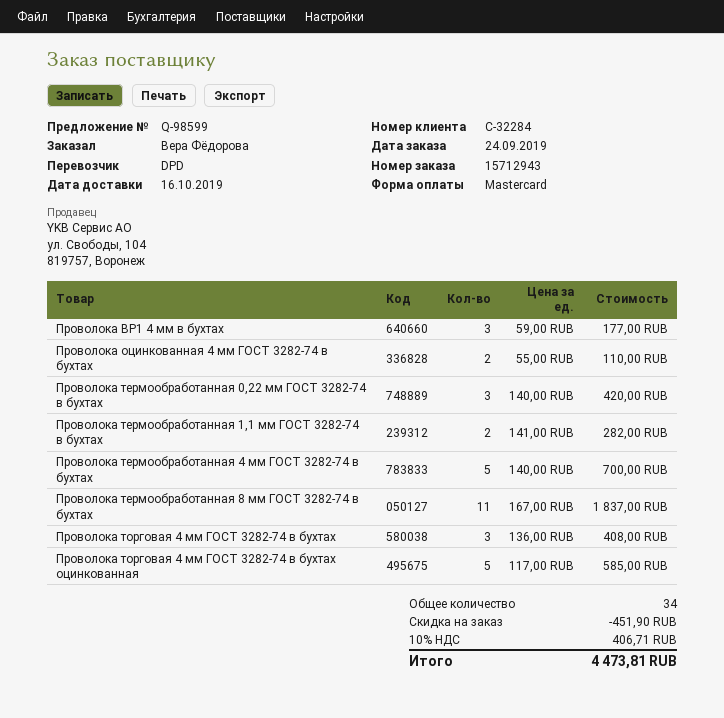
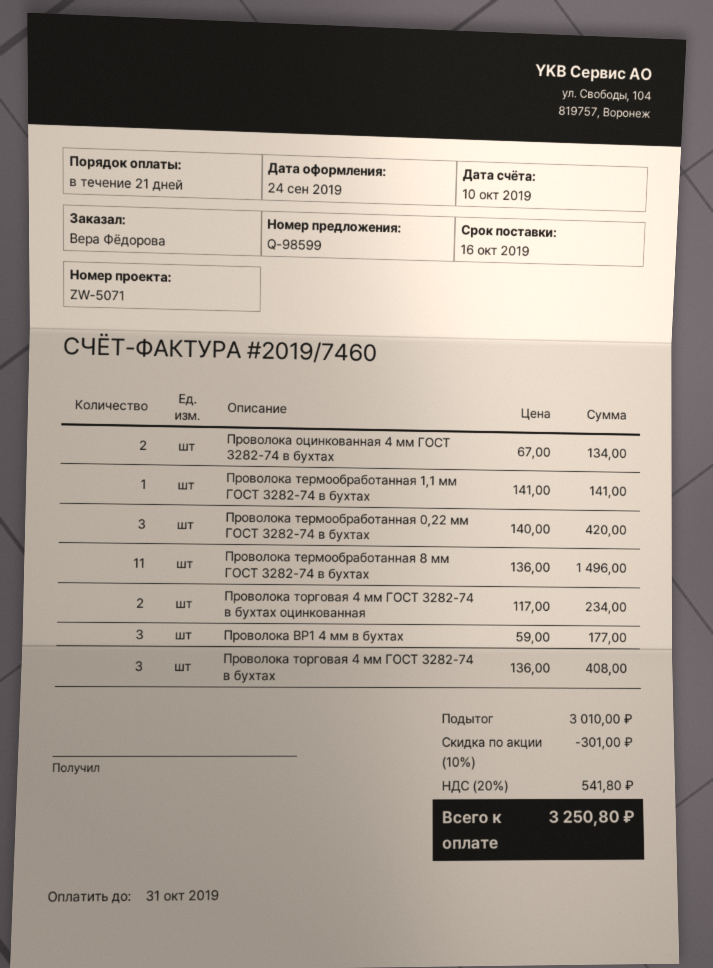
Проволока оцинкованная 4 мм ГОСТ 3282-74 в бухтах: 2 x 55.00 = 110.00 -> 2 x 67.00 = 134.00
Проволока термообработанная 1,1 мм ГОСТ 3282-74 в бухтах: 2 x 141.00 = 282.00 -> 1 x 141.00 = 141.00
Проволока термообработанная 4 мм ГОСТ 3282-74 в бухтах: 5 x 140.00 = 700.00 -> none
Проволока термообработанная 8 мм ГОСТ 3282-74 в бухтах: 11 x 167.00 = 1837.00 -> 11 x 136.00 = 1496.00
Проволока торговая 4 мм ГОСТ 3282-74 в бухтах оцинкованная: 5 x 117.00 = 585.00 -> 2 x 117.00 = 234.00
discount: 451.90 -> 301.00
tax: 10% = 406.71 -> 20% = 541.80
total: 4473.81 -> 3250.80

